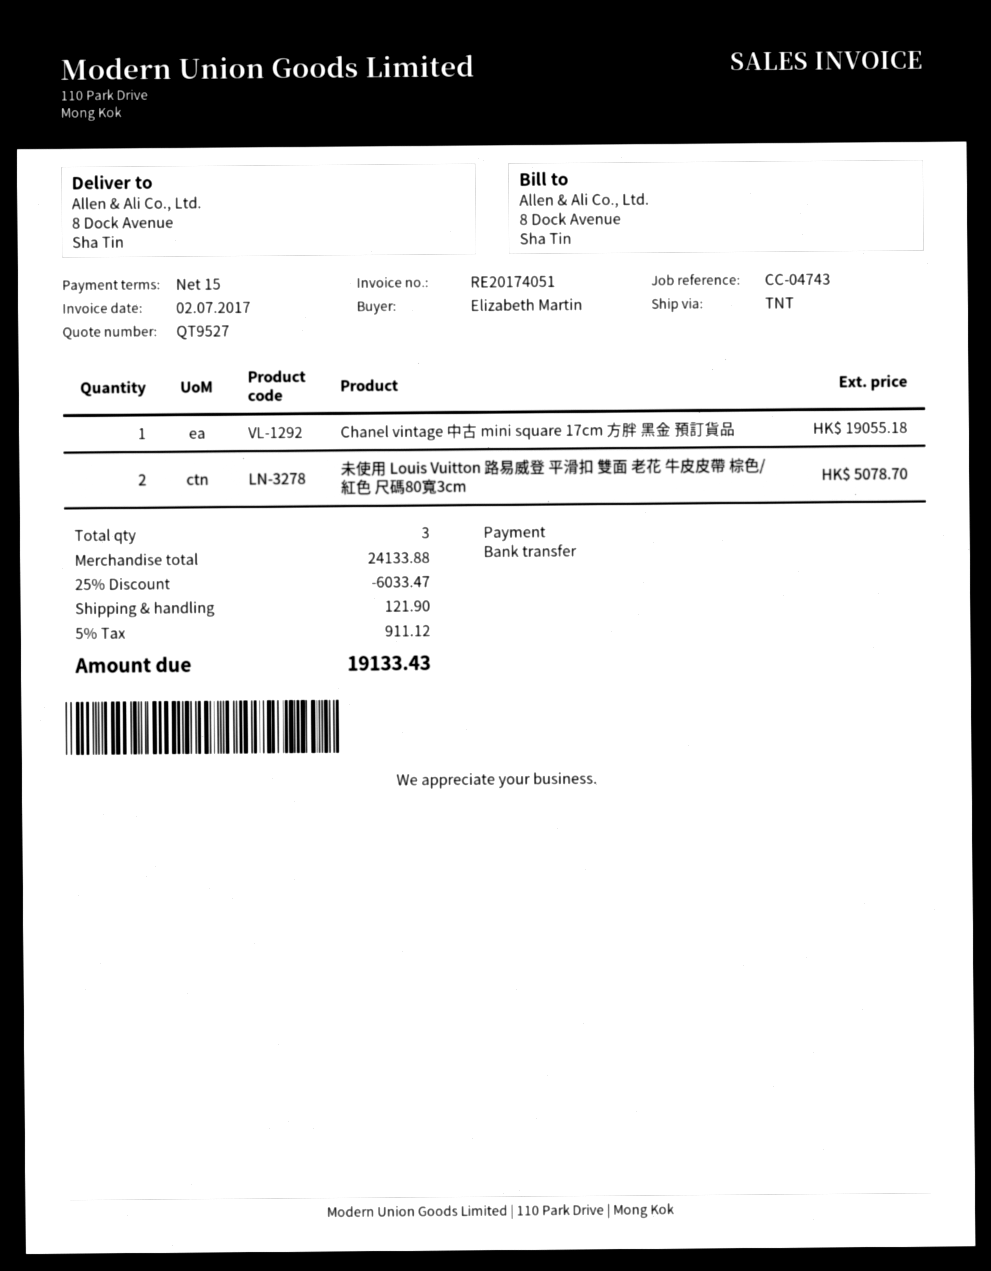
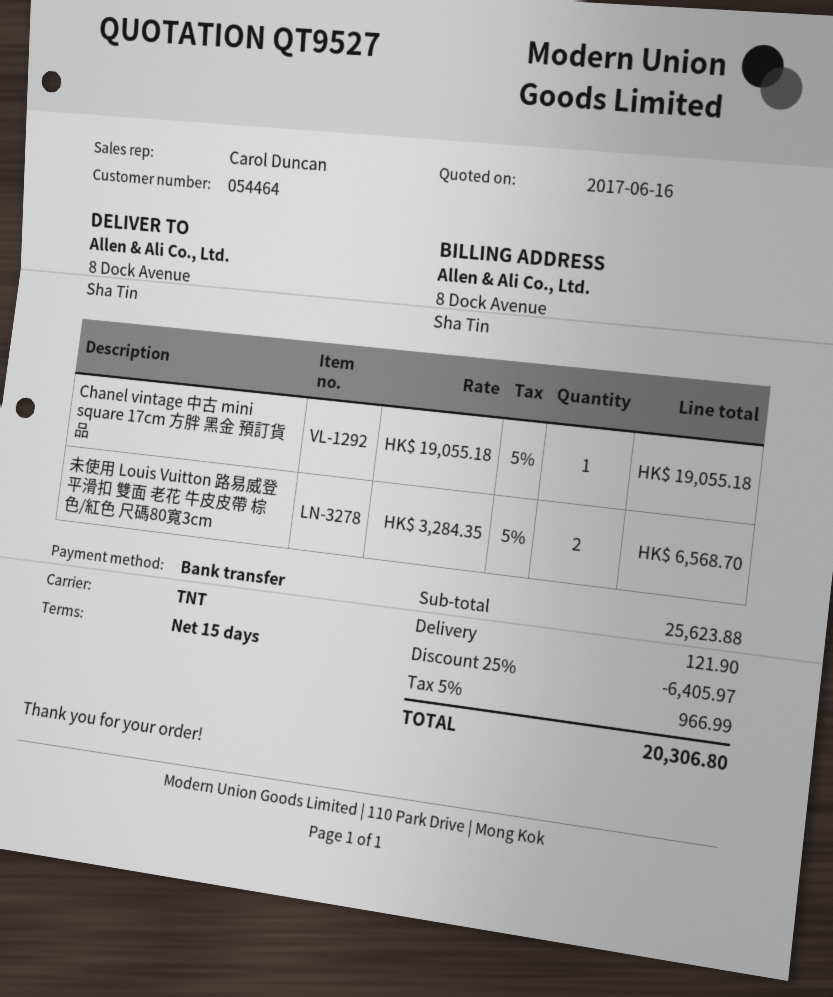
未使用 Louis Vuitton 路易威登 平滑扣 雙面 老花 牛皮皮帶 棕色/紅色 尺碼80寬3cm: 2 for 5078.70 -> 2 for 6568.70
subtotal: 24133.88 -> 25623.88
discount: 25% = 6033.47 -> 25% = 6405.97
tax: 5% = 911.12 -> 5% = 966.99
total: 19133.43 -> 20306.80

